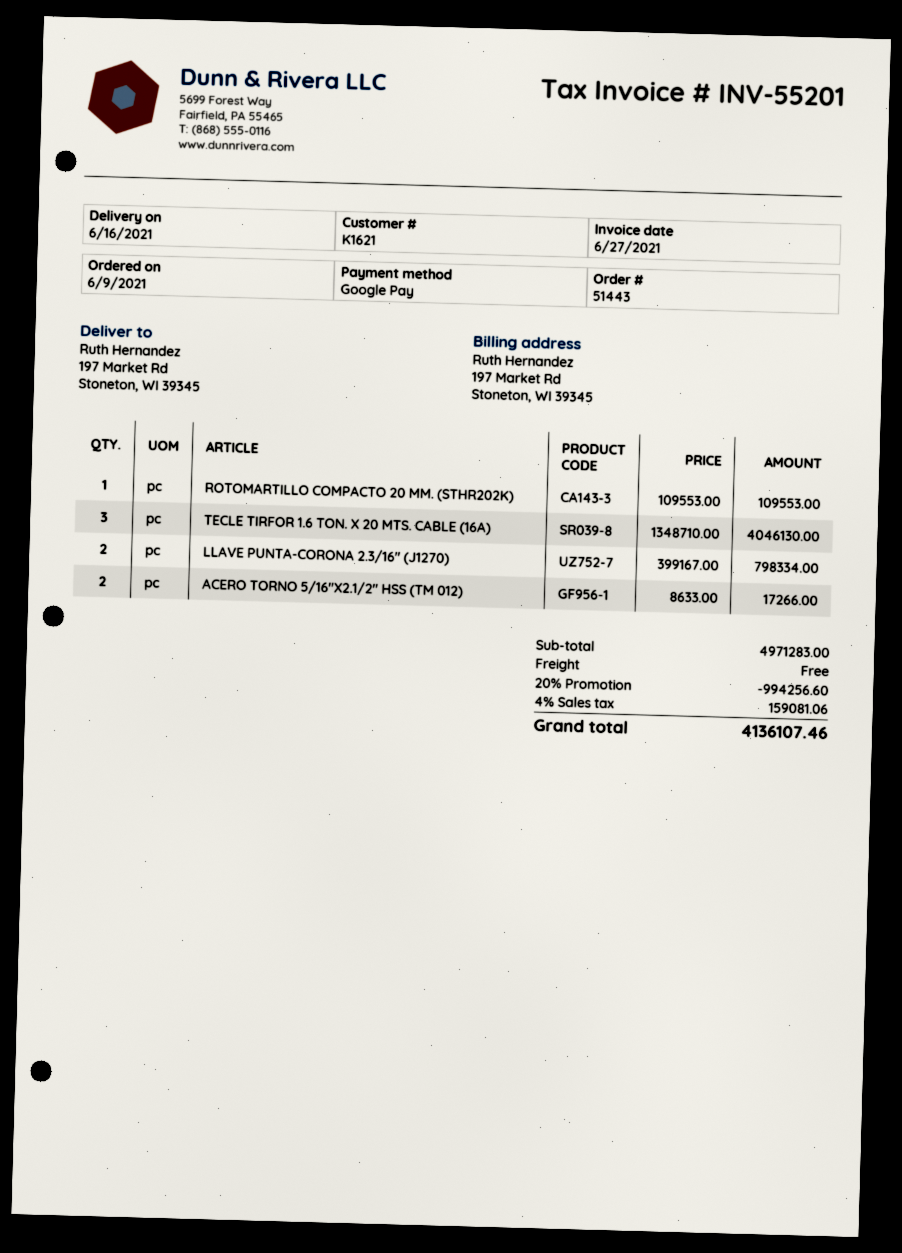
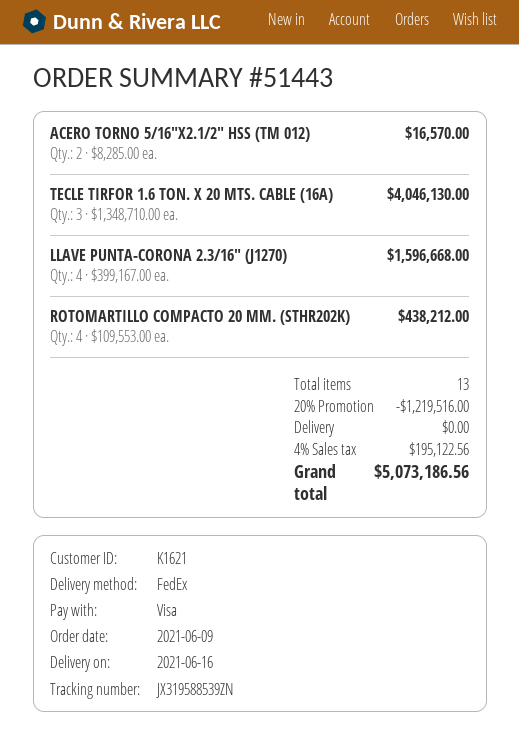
payment method: Google Pay -> Visa
ROTOMARTILLO COMPACTO 20 MM. (STHR202K): 1 x 109553.00 = 109553.00 -> 4 x 109553.00 = 438212.00
LLAVE PUNTA-CORONA 2.3/16″ (J1270): 2 x 399167.00 = 798334.00 -> 4 x 399167.00 = 1596668.00
ACERO TORNO 5/16″X2.1/2″ HSS (TM 012): 2 x 8633.00 = 17266.00 -> 2 x 8285.00 = 16570.00
discount: 20% = 994256.60 -> 20% = 1219516.00
tax: 4% = 159081.06 -> 4% = 195122.56
total: 4136107.46 -> 5073186.56

